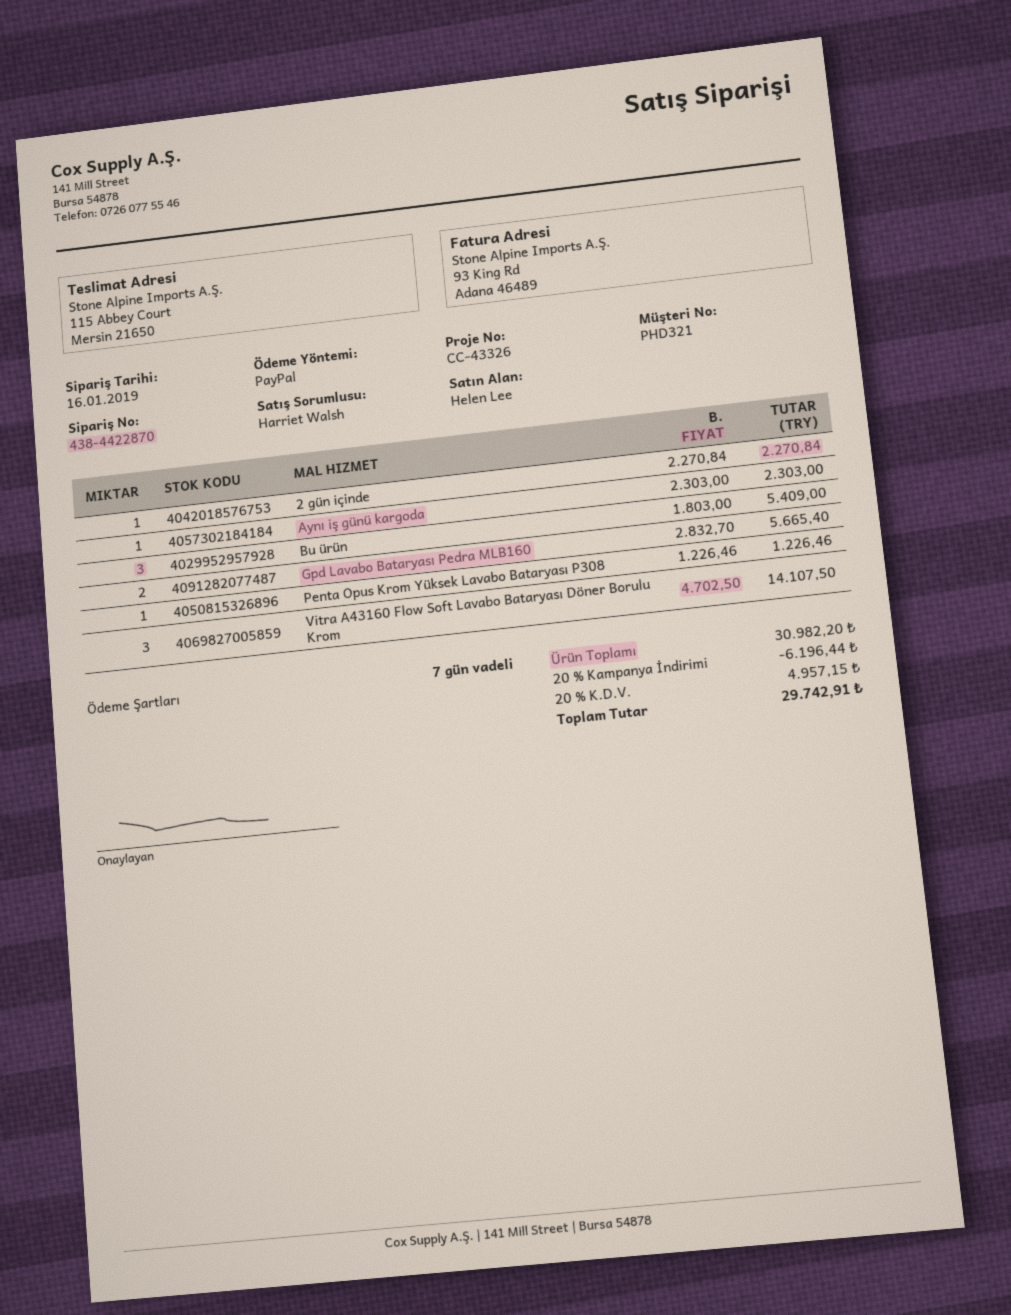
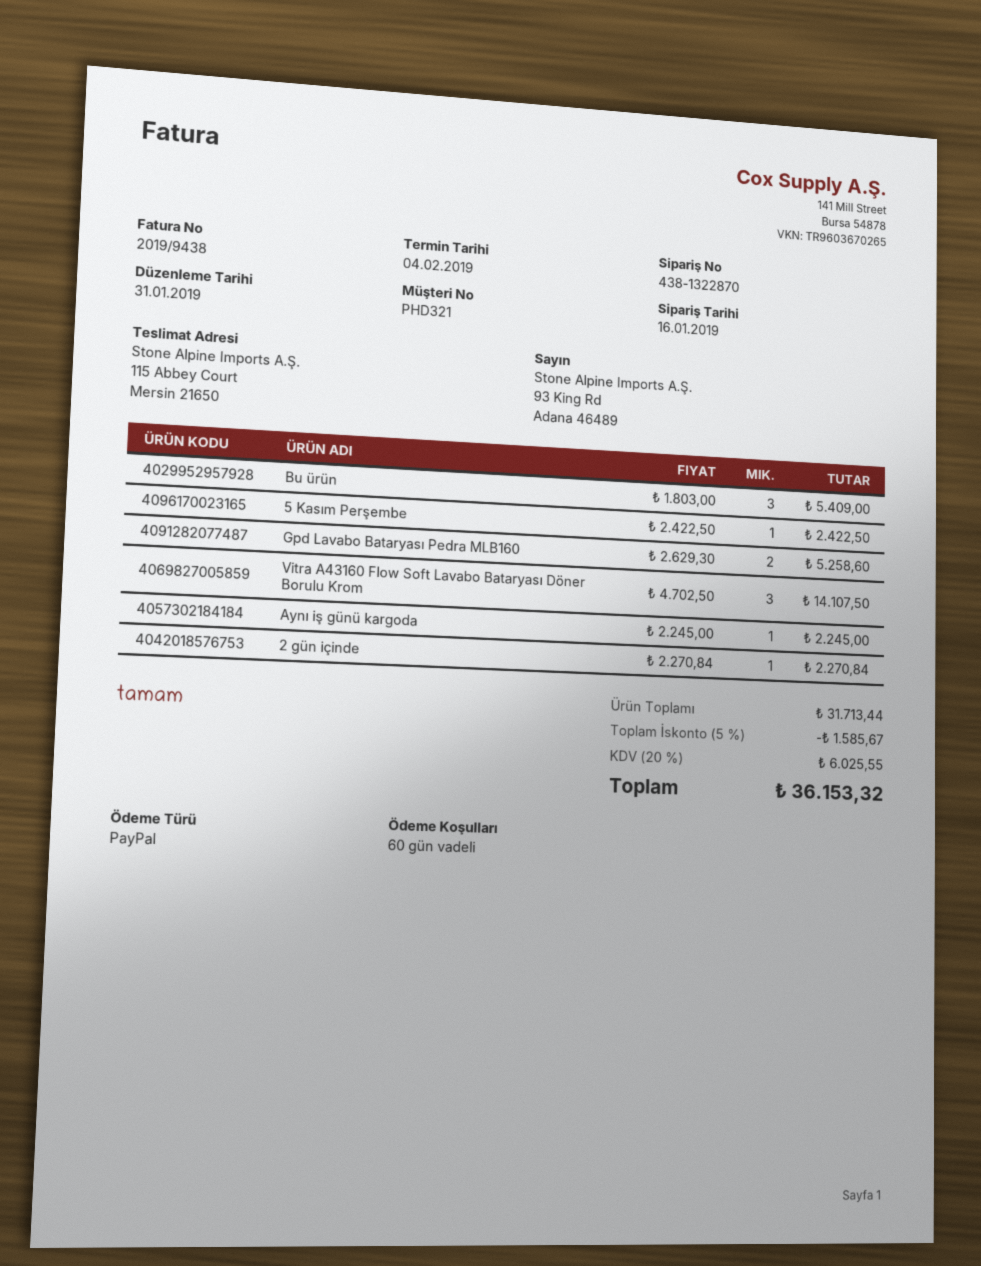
order number: 438-4422870 -> 438-1322870
payment terms: 7 days -> 60 days
Aynı iş günü kargoda: 1 x 2303.00 = 2303.00 -> 1 x 2245.00 = 2245.00
Gpd Lavabo Bataryası Pedra MLB160: 2 x 2832.70 = 5665.40 -> 2 x 2629.30 = 5258.60
Penta Opus Krom Yüksek Lavabo Bataryası P308: 1 x 1226.46 = 1226.46 -> none
5 Kasım Perşembe: none -> 1 x 2422.50 = 2422.50
subtotal: 30982.20 -> 31713.44
discount: 20% = 6196.44 -> 5% = 1585.67
tax: 20% = 4957.15 -> 20% = 6025.55
total: 29742.91 -> 36153.32

